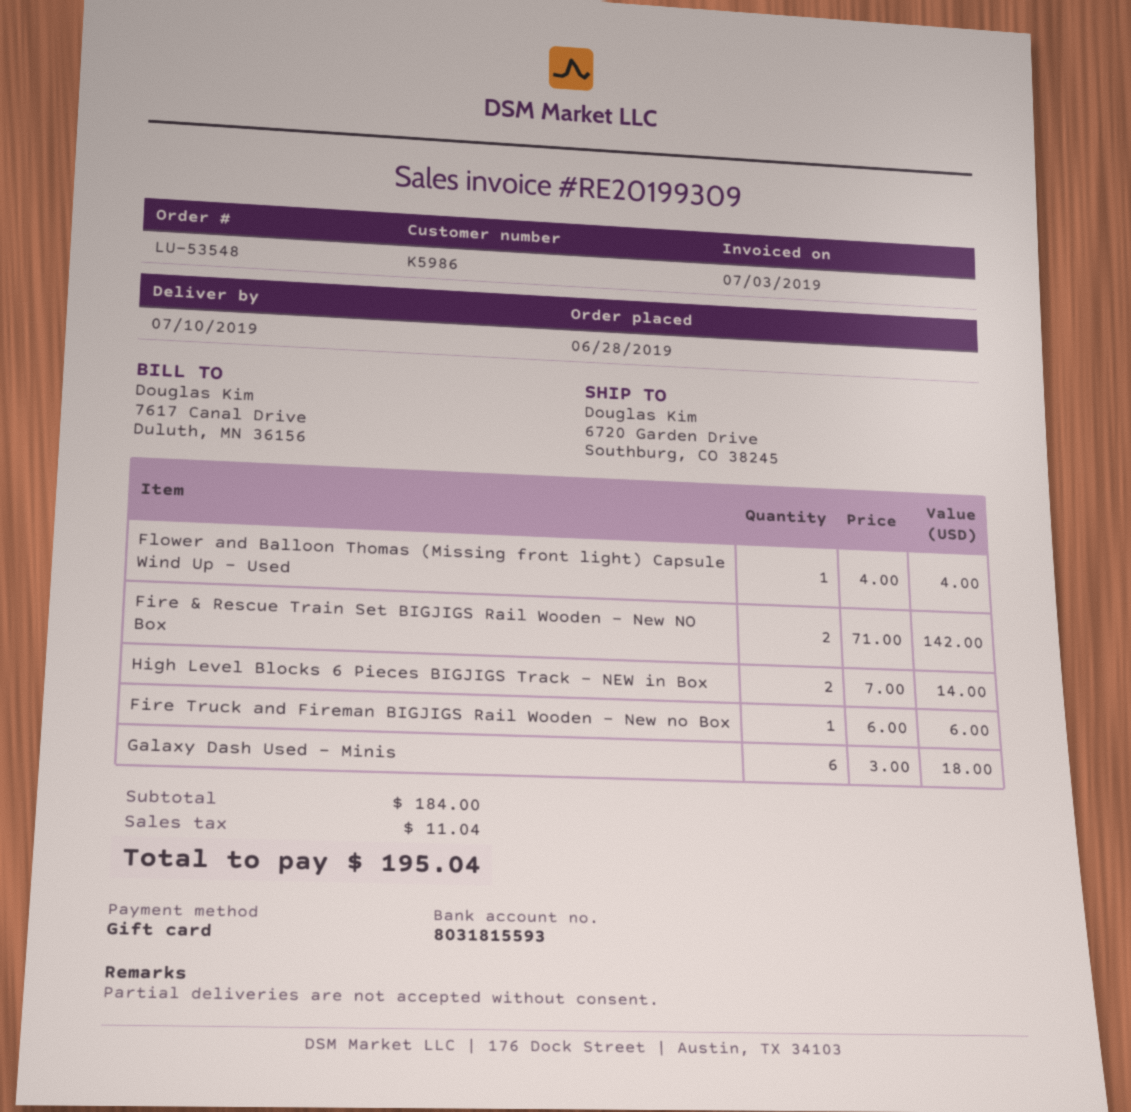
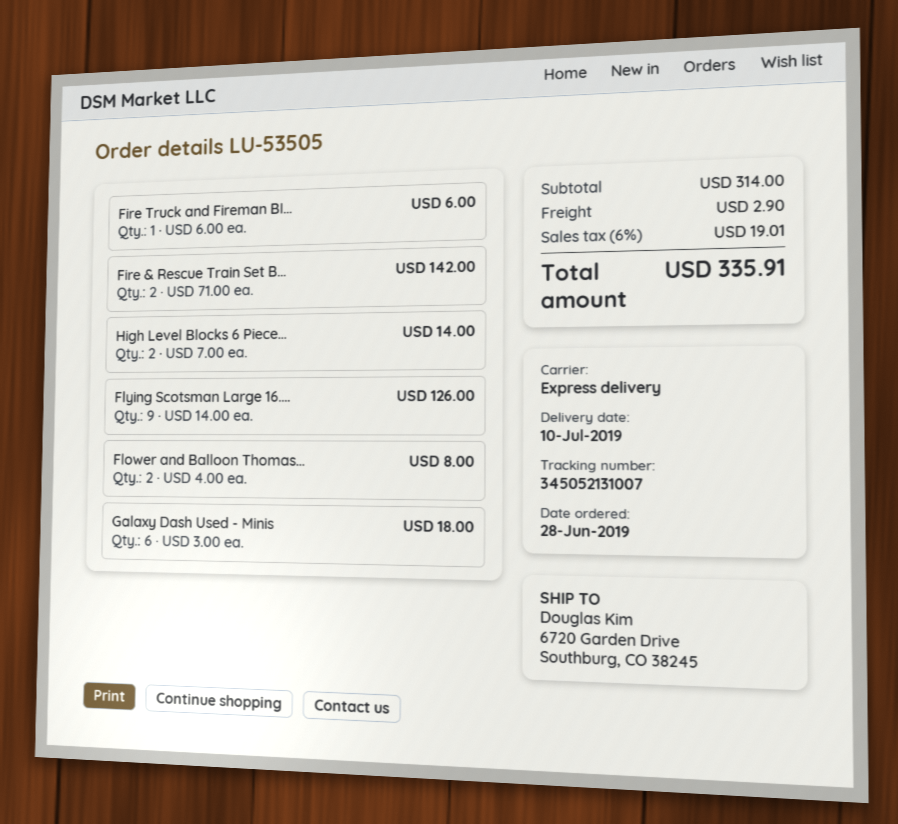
order number: LU-53548 -> LU-53505
Flower and Balloon Thomas (Missing front light) Capsule Wind Up - Used: 1 x 4.00 = 4.00 -> 2 x 4.00 = 8.00
Flying Scotsman Large 16....: none -> 9 x 14.00 = 126.00
subtotal: 184.00 -> 314.00
shipping: none -> 2.90
tax: 11.04 -> 19.01
total: 195.04 -> 335.91

